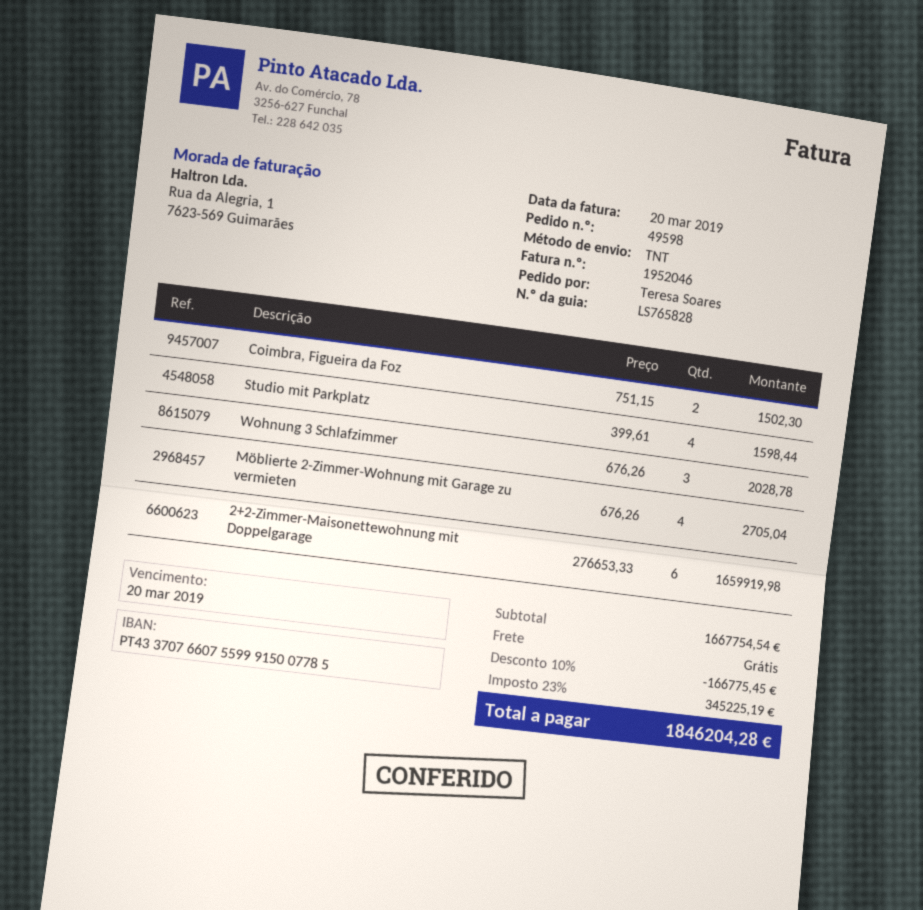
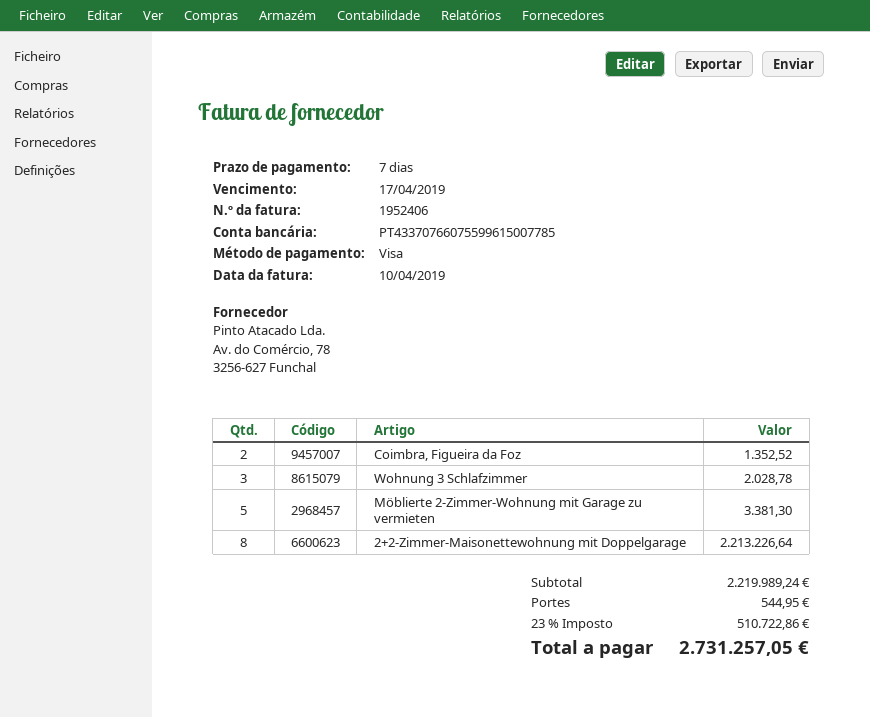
invoice number: 1952046 -> 1952406
invoice date: 2019-03-20 -> 2019-04-10
due date: 2019-03-20 -> 2019-04-17
bank account: PT43370766075599915007785 -> PT43370766075599615007785
Coimbra, Figueira da Foz: 2 for 1502.30 -> 2 for 1352.52
Studio mit Parkplatz: 4 for 1598.44 -> none
Möblierte 2-Zimmer-Wohnung mit Garage zu vermieten: 4 for 2705.04 -> 5 for 3381.30
2+2-Zimmer-Maisonettewohnung mit Doppelgarage: 6 for 1659919.98 -> 8 for 2213226.64
subtotal: 1667754.54 -> 2219989.24
discount: 10% = 166775.45 -> none
shipping: 0.00 -> 544.95
tax: 23% = 345225.19 -> 23% = 510722.86
total: 1846204.28 -> 2731257.05

